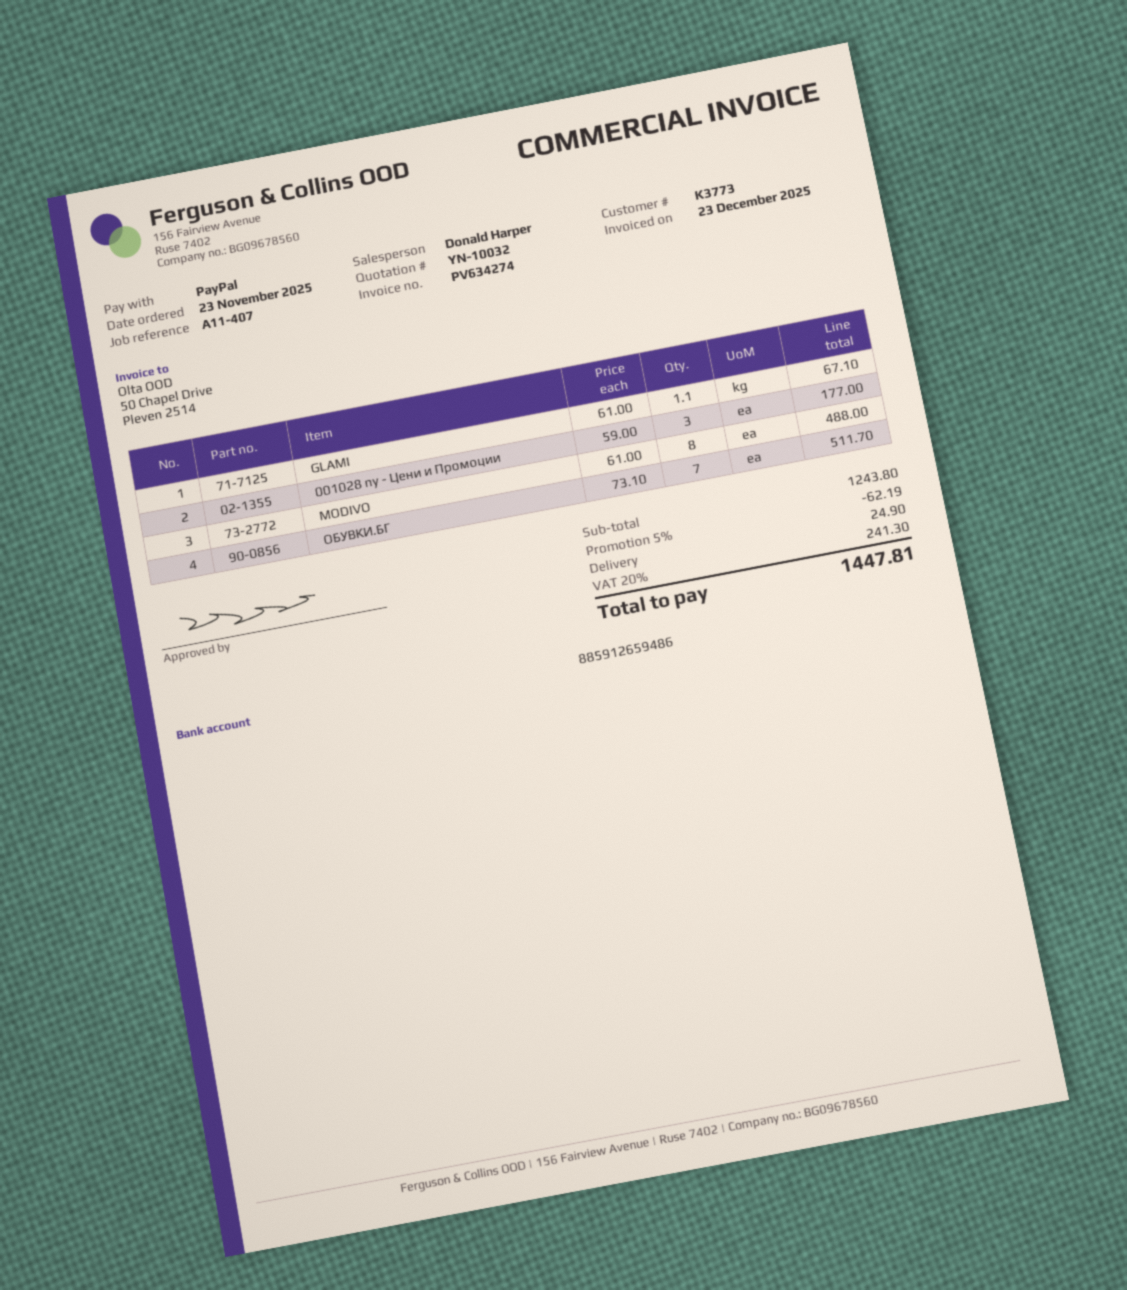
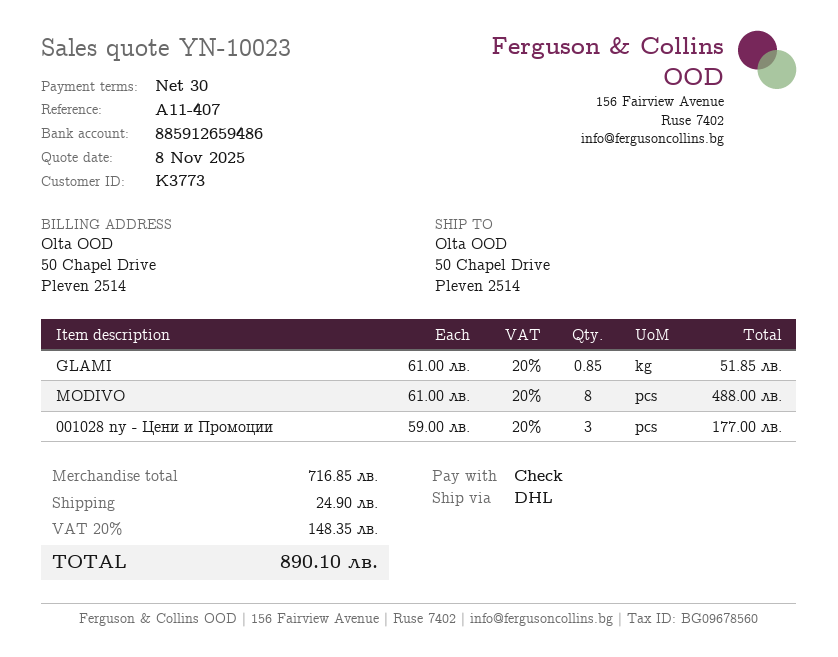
quote number: YN-10032 -> YN-10023
payment method: PayPal -> cheque
GLAMI: 1.1 x 61.00 = 67.10 -> 0.85 x 61.00 = 51.85
ОБУВКИ.БГ: 7 x 73.10 = 511.70 -> none
subtotal: 1243.80 -> 716.85
discount: 5% = 62.19 -> none
tax: 20% = 241.30 -> 20% = 148.35
total: 1447.81 -> 890.10

